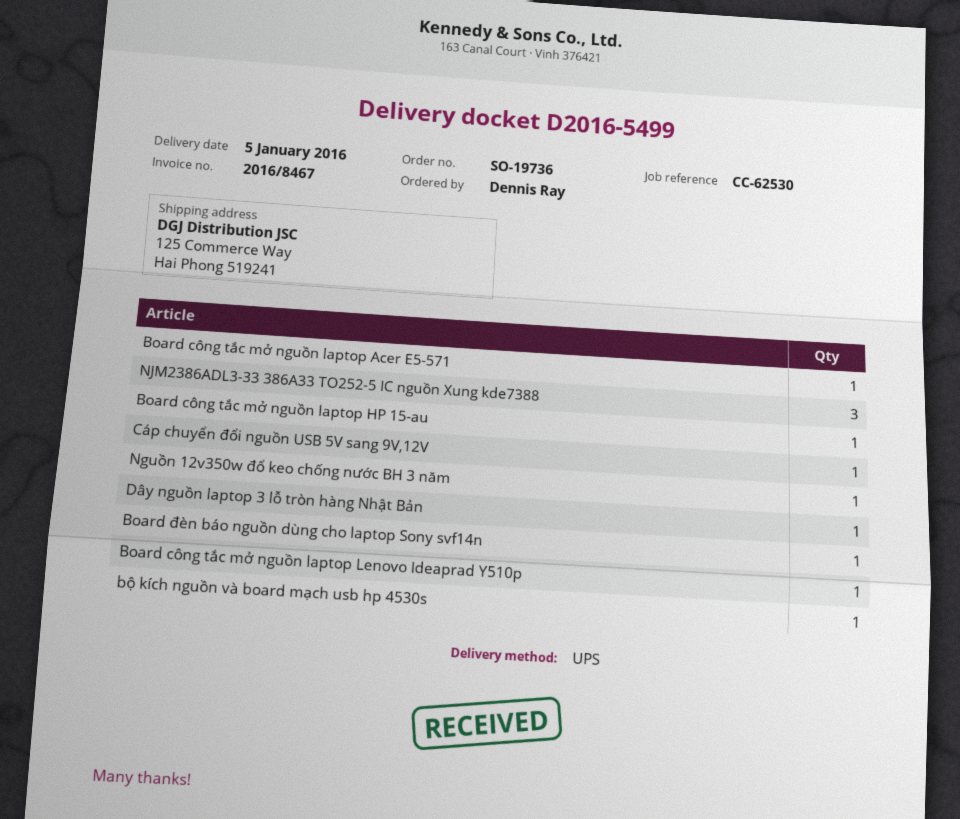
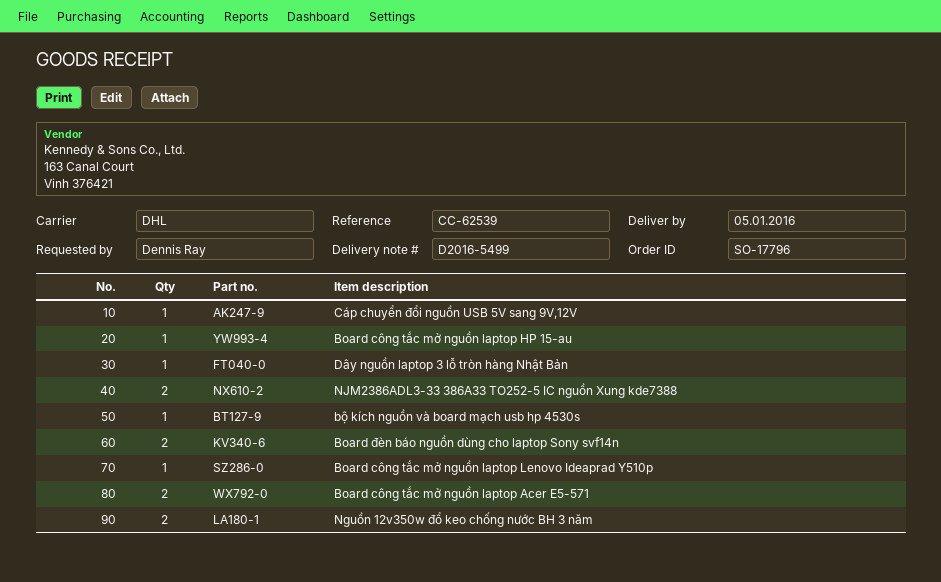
order number: SO-19736 -> SO-17796
reference: CC-62530 -> CC-62539
shipping method: UPS -> DHL
Board công tắc mở nguồn laptop Acer E5-571: 1 -> 2
NJM2386ADL3-33 386A33 TO252-5 IC nguồn Xung kde7388: 3 -> 2
Nguồn 12v350w đổ keo chống nước BH 3 năm: 1 -> 2
Board đèn báo nguồn dùng cho laptop Sony svf14n: 1 -> 2

